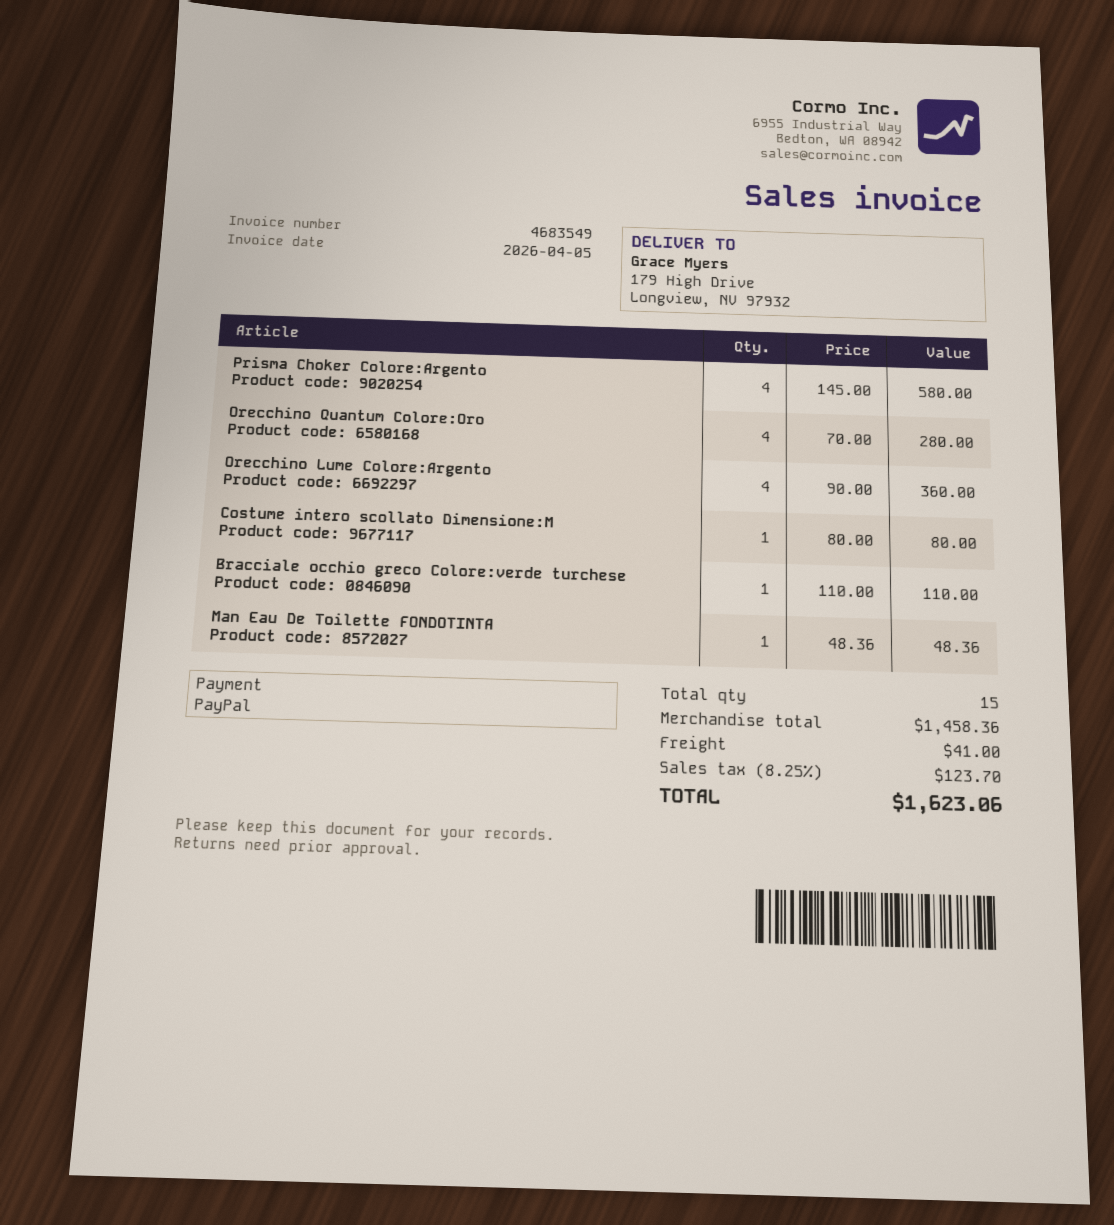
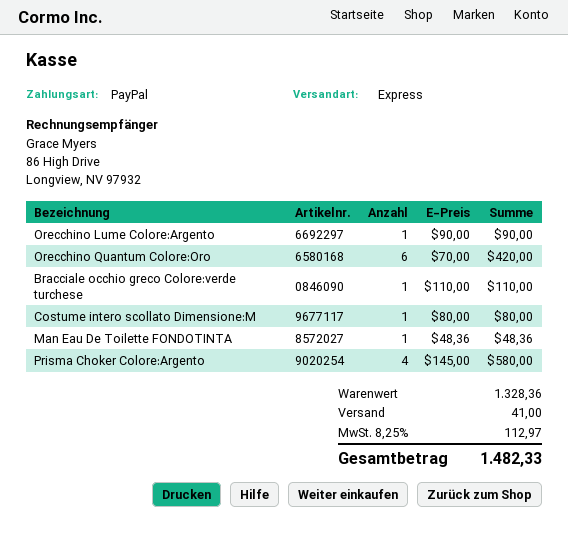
Orecchino Quantum Colore:Oro: 4 x 70.00 = 280.00 -> 6 x 70.00 = 420.00
Orecchino Lume Colore:Argento: 4 x 90.00 = 360.00 -> 1 x 90.00 = 90.00
subtotal: 1458.36 -> 1328.36
tax: 8.25% = 123.70 -> 8.25% = 112.97
total: 1623.06 -> 1482.33

